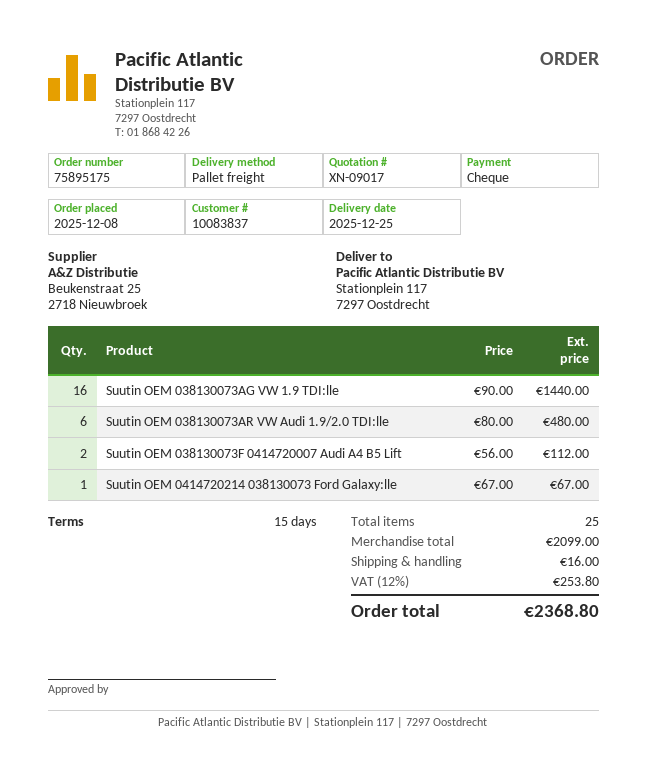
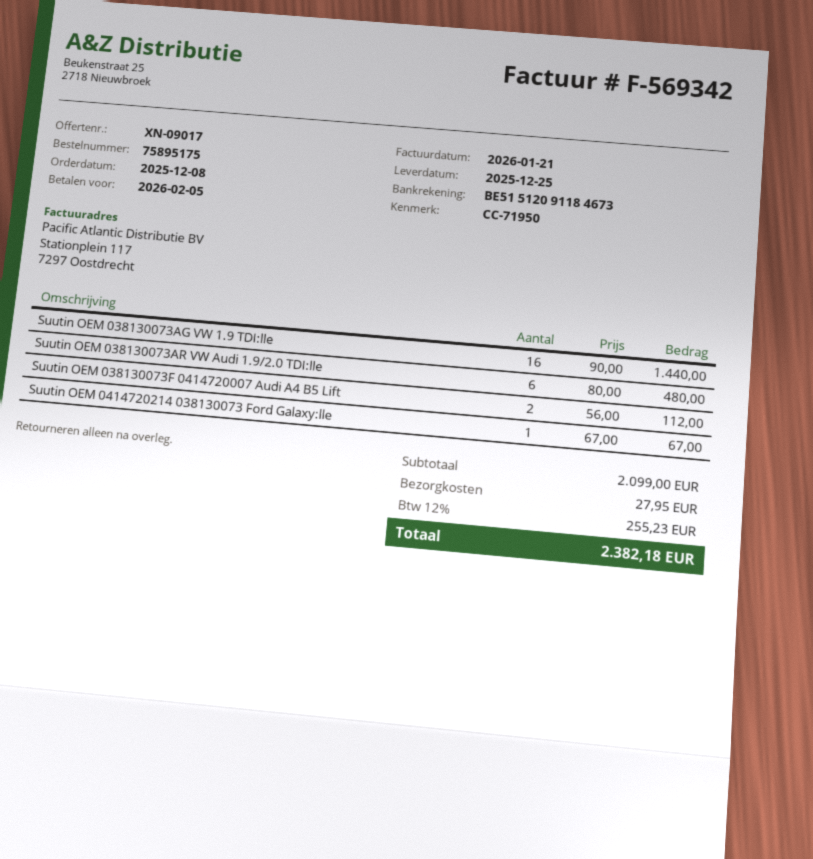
shipping: 16.00 -> 27.95
tax: 12% = 253.80 -> 12% = 255.23
total: 2368.80 -> 2382.18

